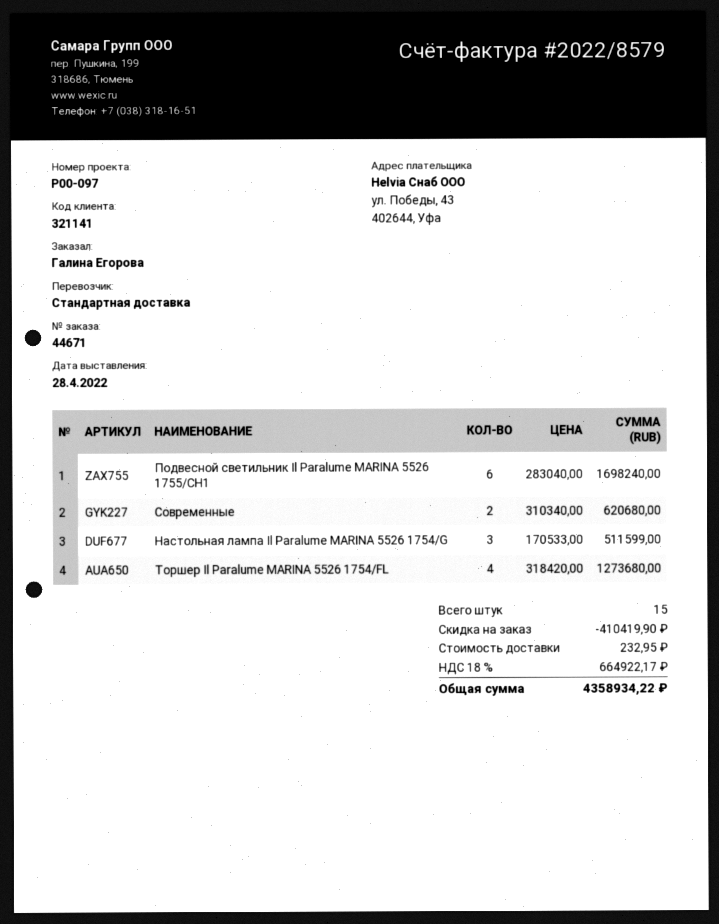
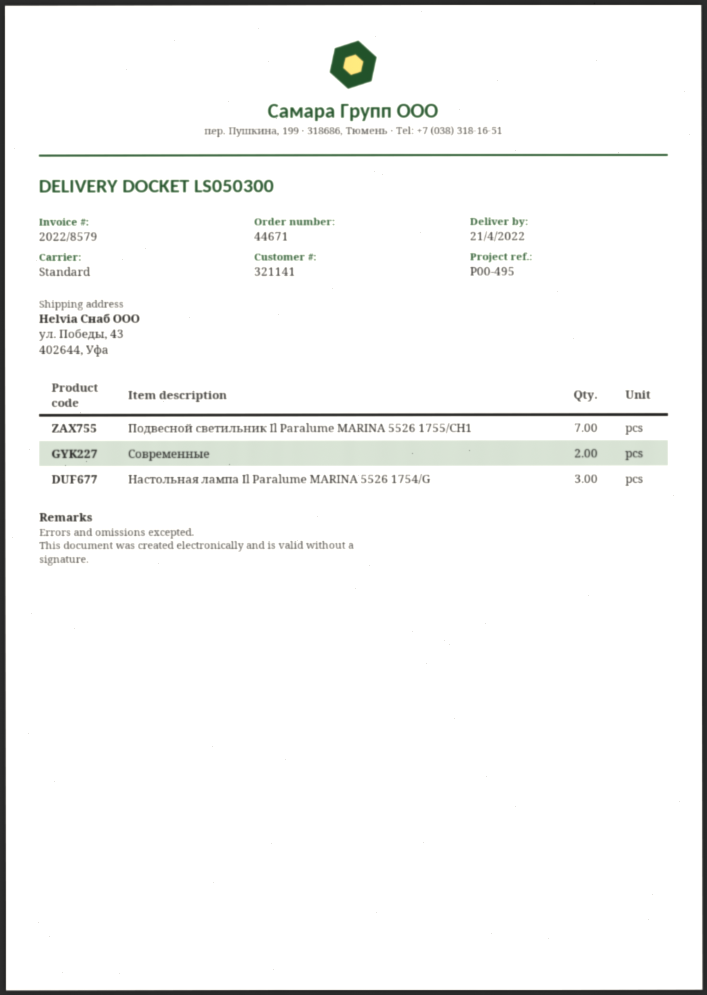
reference: P00-097 -> P00-495
Подвесной светильник Il Paralume MARINA 5526 1755/CH1: 6 -> 7
Торшер Il Paralume MARINA 5526 1754/FL: 4 -> none

